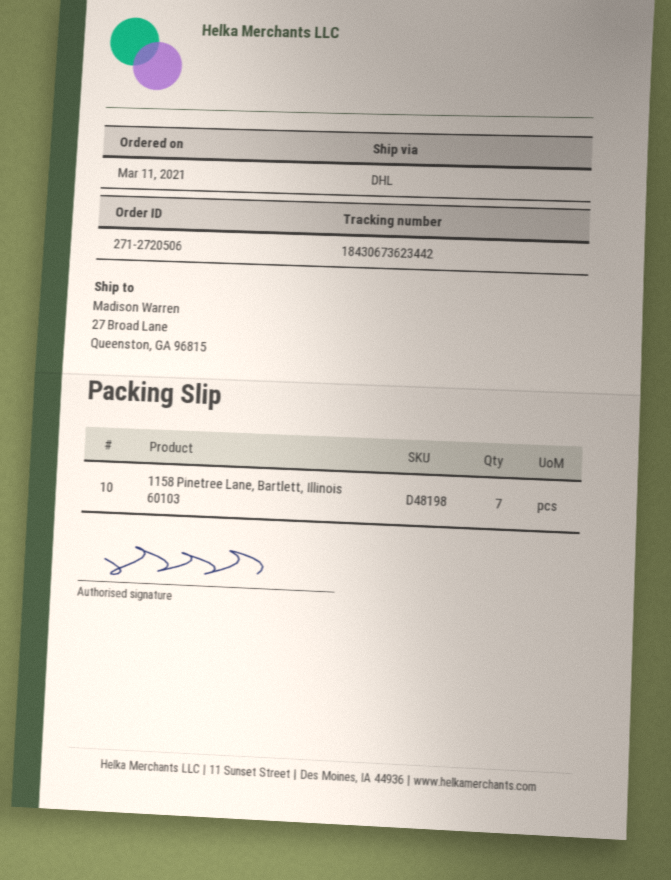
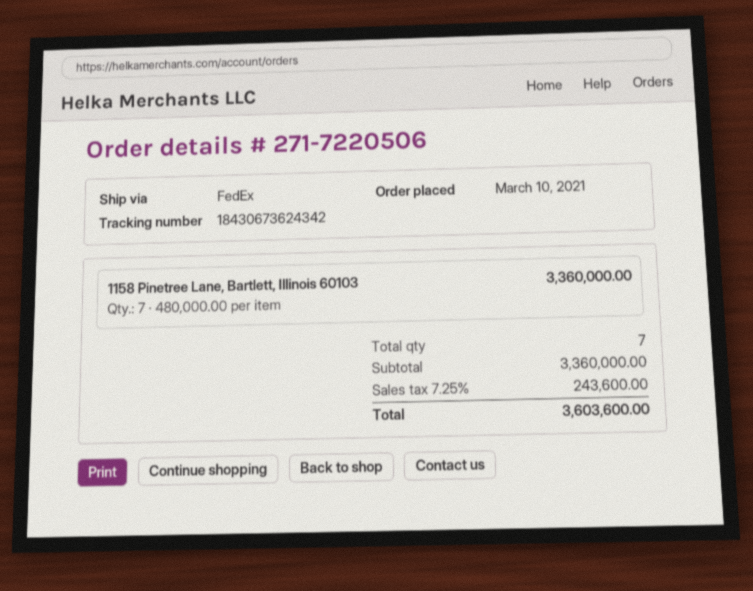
order number: 271-2720506 -> 271-7220506
order date: 2021-03-11 -> 2021-03-10
shipping method: DHL -> FedEx
tracking number: 18430673623442 -> 18430673624342

